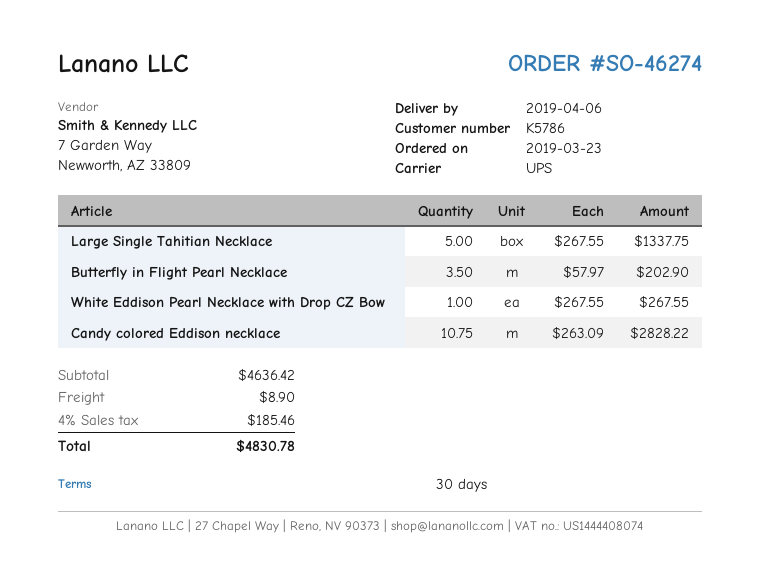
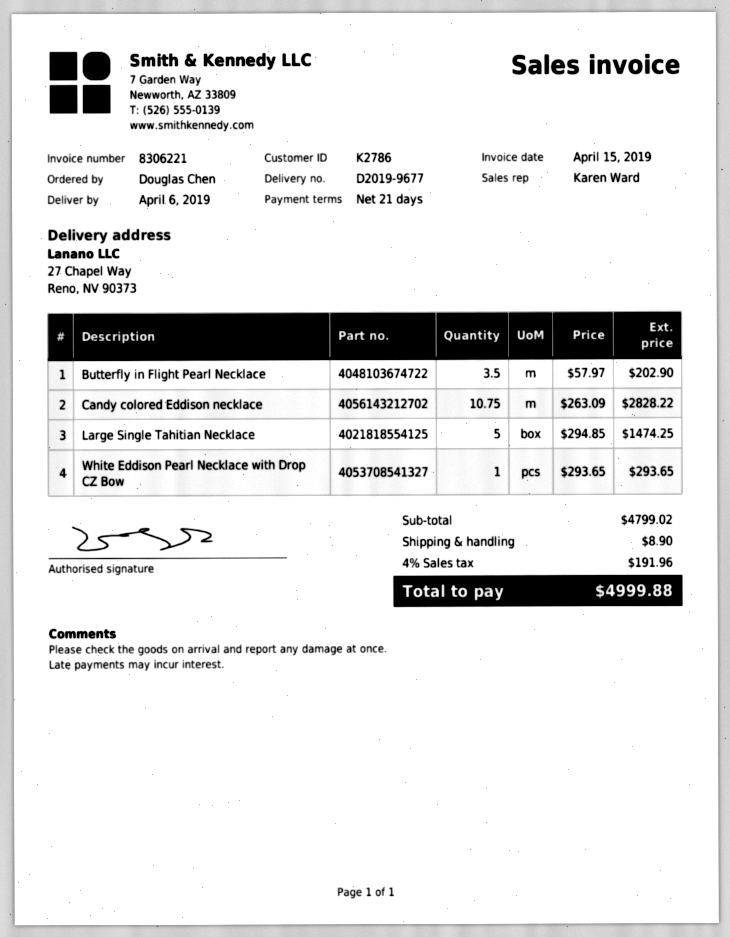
payment terms: 30 days -> 21 days
customer number: K5786 -> K2786
Large Single Tahitian Necklace: 5 x 267.55 = 1337.75 -> 5 x 294.85 = 1474.25
White Eddison Pearl Necklace with Drop CZ Bow: 1 x 267.55 = 267.55 -> 1 x 293.65 = 293.65
subtotal: 4636.42 -> 4799.02
tax: 4% = 185.46 -> 4% = 191.96
total: 4830.78 -> 4999.88

